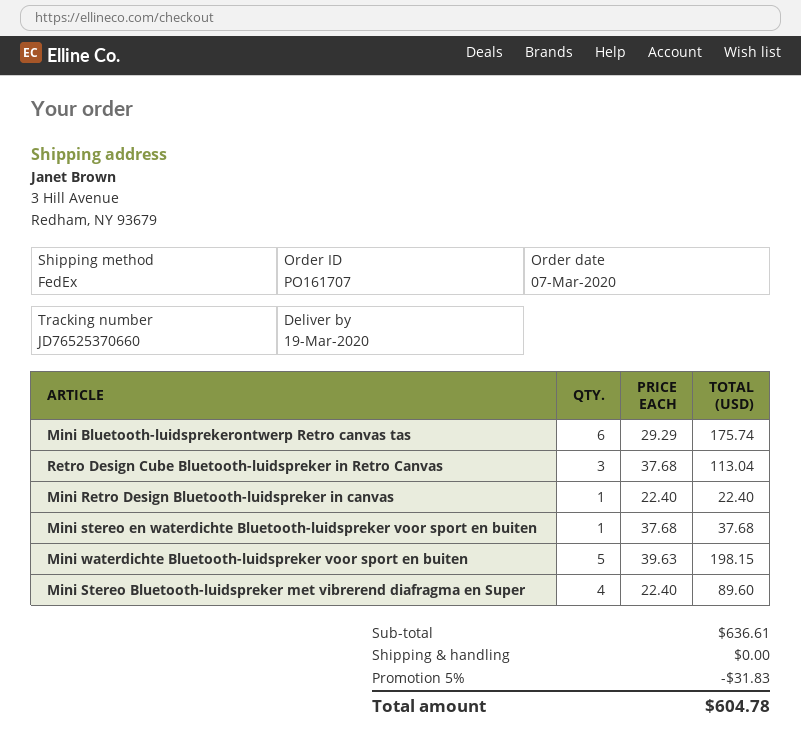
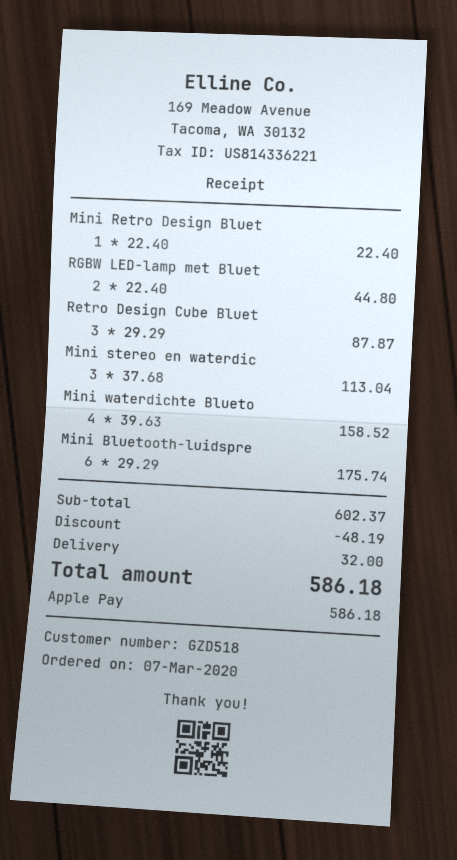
Retro Design Cube Bluetooth-luidspreker in Retro Canvas: 3 x 37.68 = 113.04 -> 3 x 29.29 = 87.87
Mini stereo en waterdichte Bluetooth-luidspreker voor sport en buiten: 1 x 37.68 = 37.68 -> 3 x 37.68 = 113.04
Mini waterdichte Bluetooth-luidspreker voor sport en buiten: 5 x 39.63 = 198.15 -> 4 x 39.63 = 158.52
Mini Stereo Bluetooth-luidspreker met vibrerend diafragma en Super: 4 x 22.40 = 89.60 -> none
RGBW LED-lamp met Bluet: none -> 2 x 22.40 = 44.80
subtotal: 636.61 -> 602.37
discount: 31.83 -> 48.19
shipping: 0.00 -> 32.00
total: 604.78 -> 586.18

